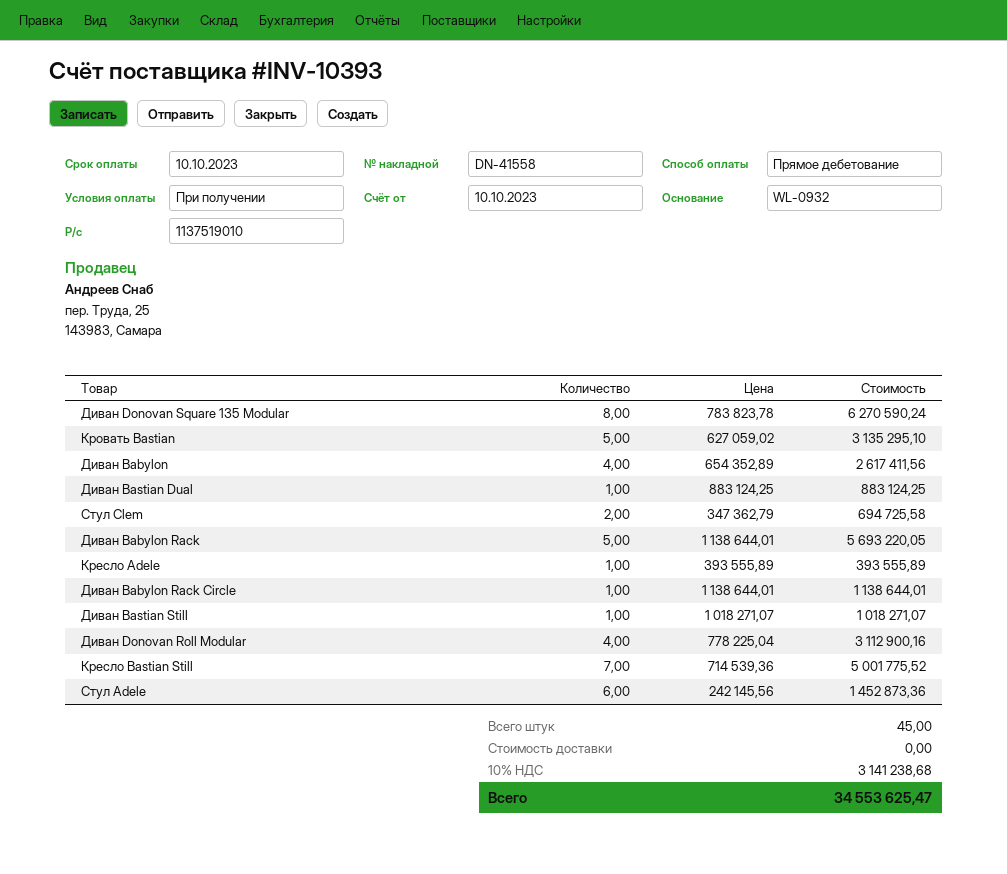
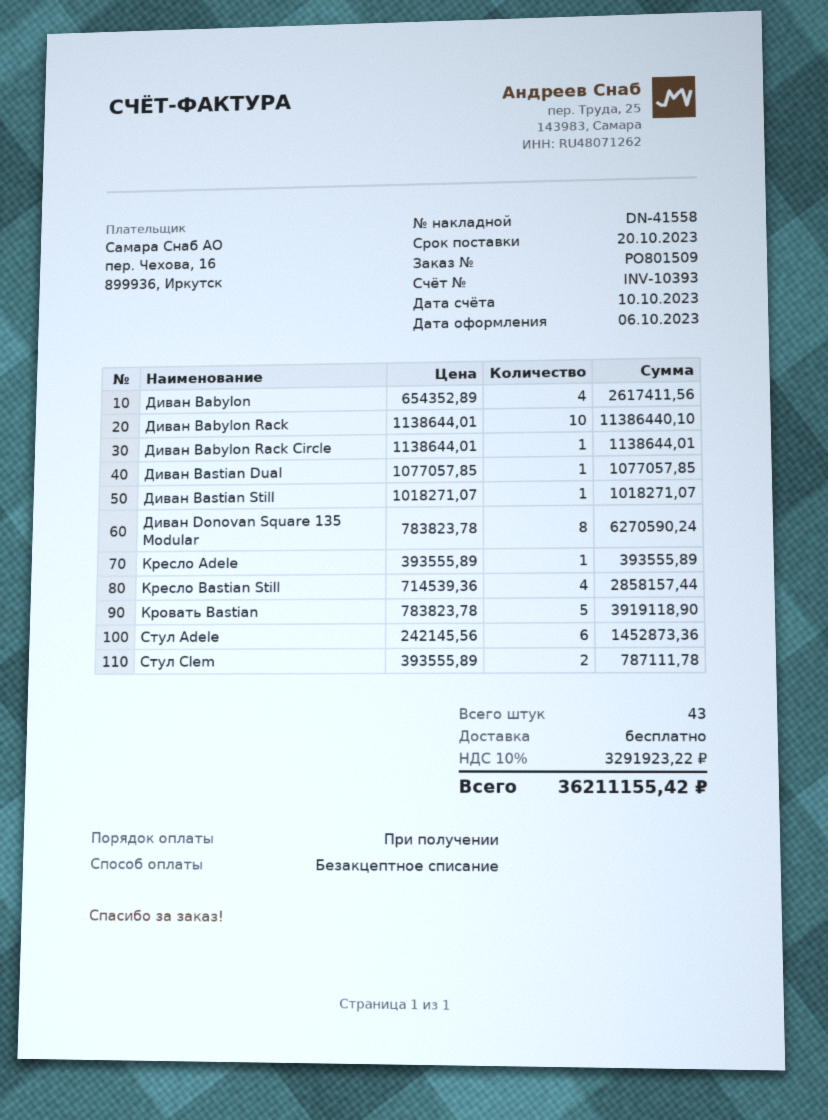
Кровать Bastian: 5 x 627059.02 = 3135295.10 -> 5 x 783823.78 = 3919118.90
Диван Bastian Dual: 1 x 883124.25 = 883124.25 -> 1 x 1077057.85 = 1077057.85
Стул Clem: 2 x 347362.79 = 694725.58 -> 2 x 393555.89 = 787111.78
Диван Babylon Rack: 5 x 1138644.01 = 5693220.05 -> 10 x 1138644.01 = 11386440.10
Диван Donovan Roll Modular: 4 x 778225.04 = 3112900.16 -> none
Кресло Bastian Still: 7 x 714539.36 = 5001775.52 -> 4 x 714539.36 = 2858157.44
total quantity: 45 -> 43
tax: 10% = 3141238.68 -> 10% = 3291923.22
total: 34553625.47 -> 36211155.42

